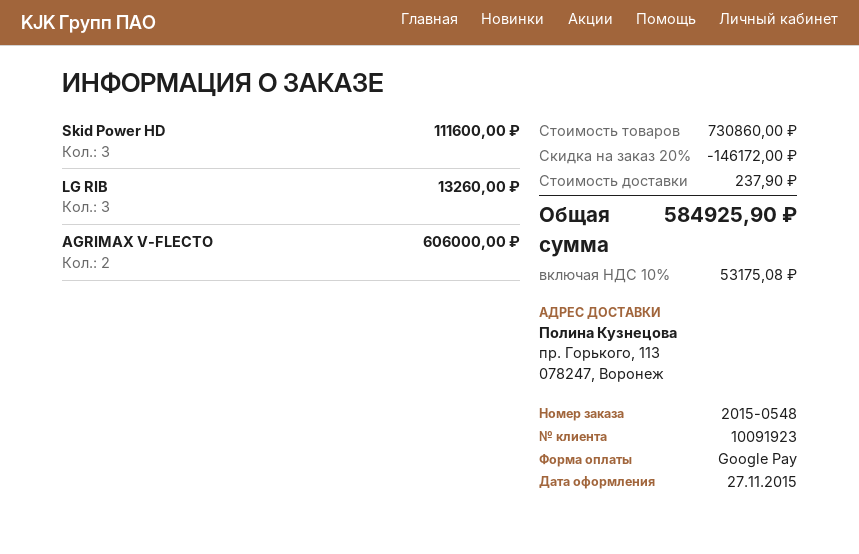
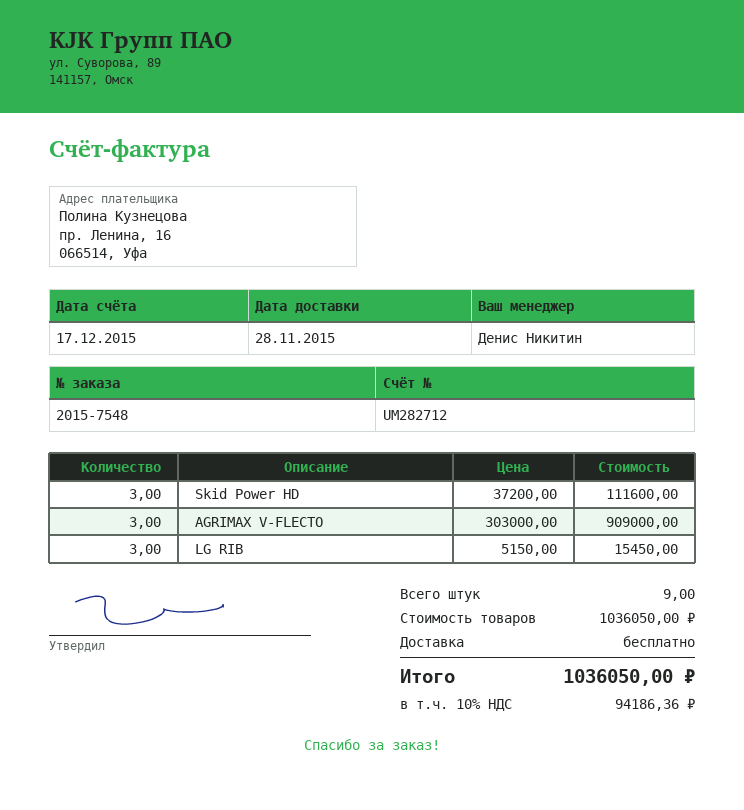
order number: 2015-0548 -> 2015-7548
LG RIB: 3 for 13260.00 -> 3 for 15450.00
AGRIMAX V-FLECTO: 2 for 606000.00 -> 3 for 909000.00
subtotal: 730860.00 -> 1036050.00
discount: 20% = 146172.00 -> none
shipping: 237.90 -> 0.00
tax: 10% = 53175.08 -> 10% = 94186.36
total: 584925.90 -> 1036050.00

